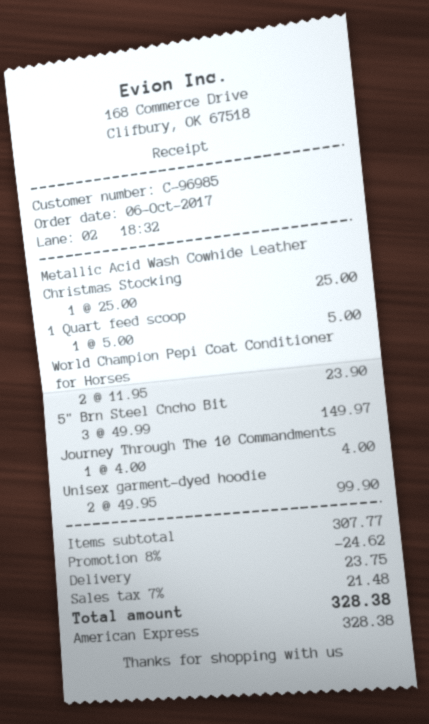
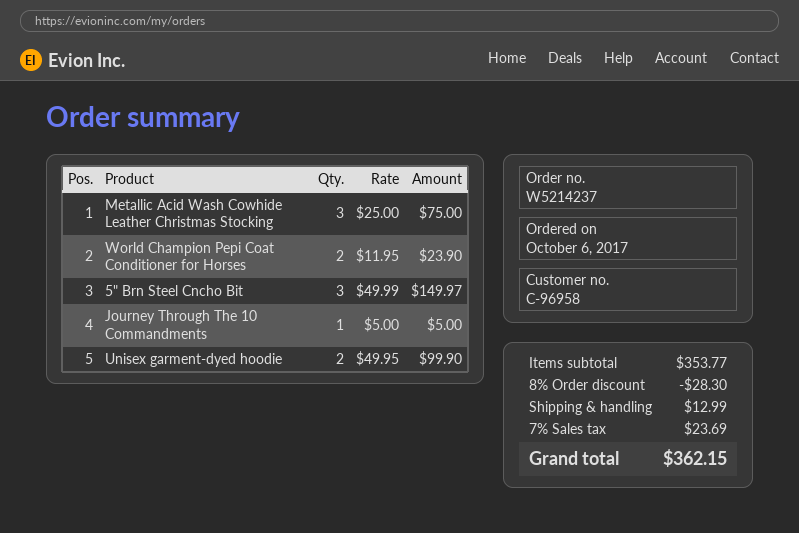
customer number: C-96985 -> C-96958
Metallic Acid Wash Cowhide Leather Christmas Stocking: 1 x 25.00 = 25.00 -> 3 x 25.00 = 75.00
1 Quart feed scoop: 1 x 5.00 = 5.00 -> none
Journey Through The 10 Commandments: 1 x 4.00 = 4.00 -> 1 x 5.00 = 5.00
subtotal: 307.77 -> 353.77
discount: 8% = 24.62 -> 8% = 28.30
shipping: 23.75 -> 12.99
tax: 7% = 21.48 -> 7% = 23.69
total: 328.38 -> 362.15

